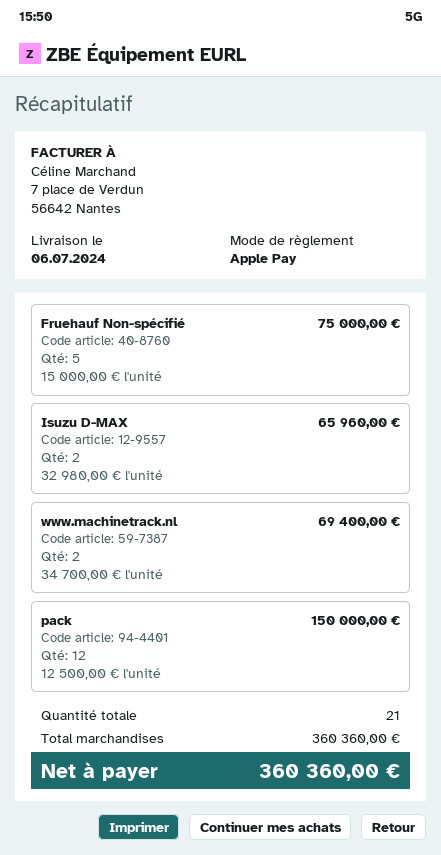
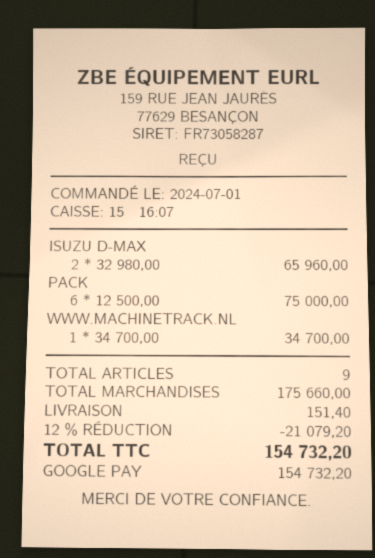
payment method: Apple Pay -> Google Pay
Fruehauf Non-spécifié: 5 x 15000.00 = 75000.00 -> none
www.machinetrack.nl: 2 x 34700.00 = 69400.00 -> 1 x 34700.00 = 34700.00
pack: 12 x 12500.00 = 150000.00 -> 6 x 12500.00 = 75000.00
total quantity: 21 -> 9
subtotal: 360360.00 -> 175660.00
discount: none -> 12% = 21079.20
shipping: none -> 151.40
total: 360360.00 -> 154732.20

